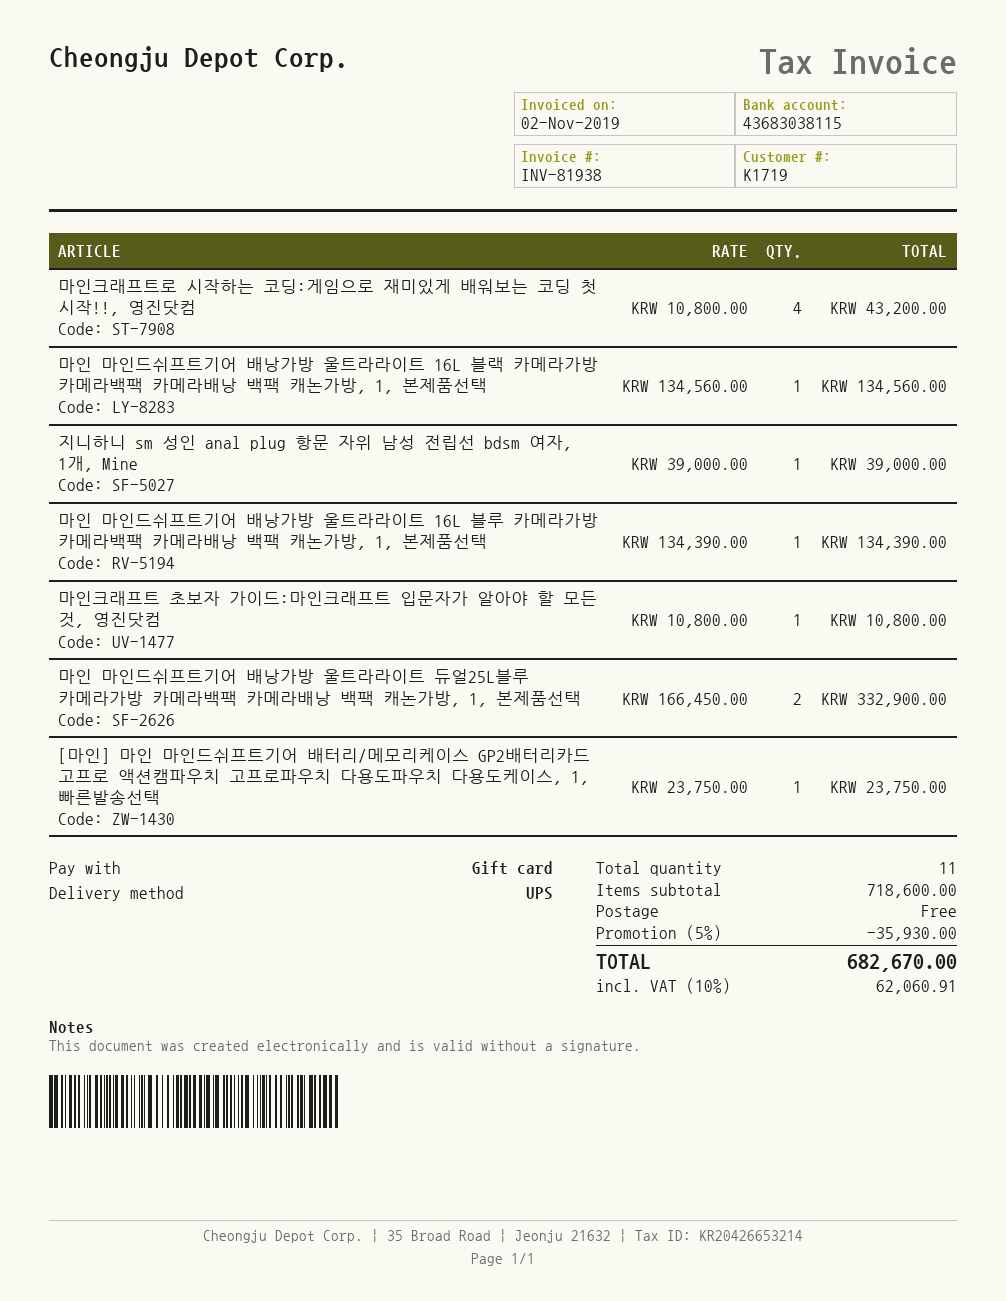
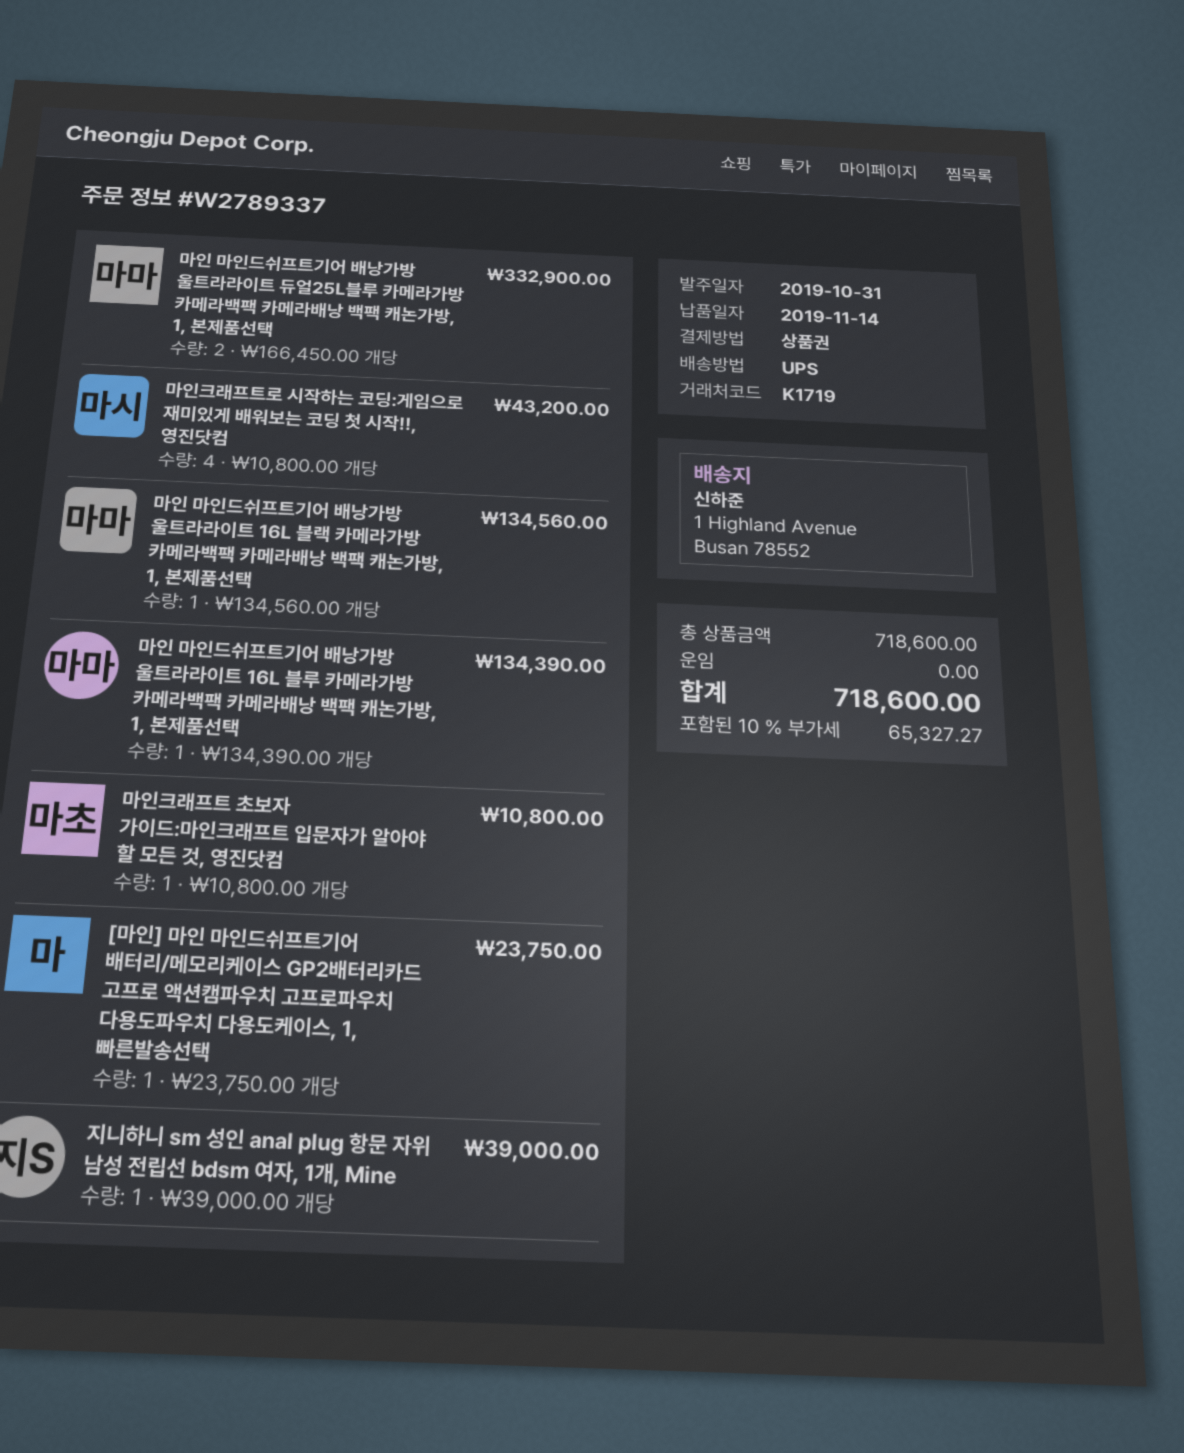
discount: 5% = 35930.00 -> none
tax: 10% = 62060.91 -> 10% = 65327.27
total: 682670.00 -> 718600.00

